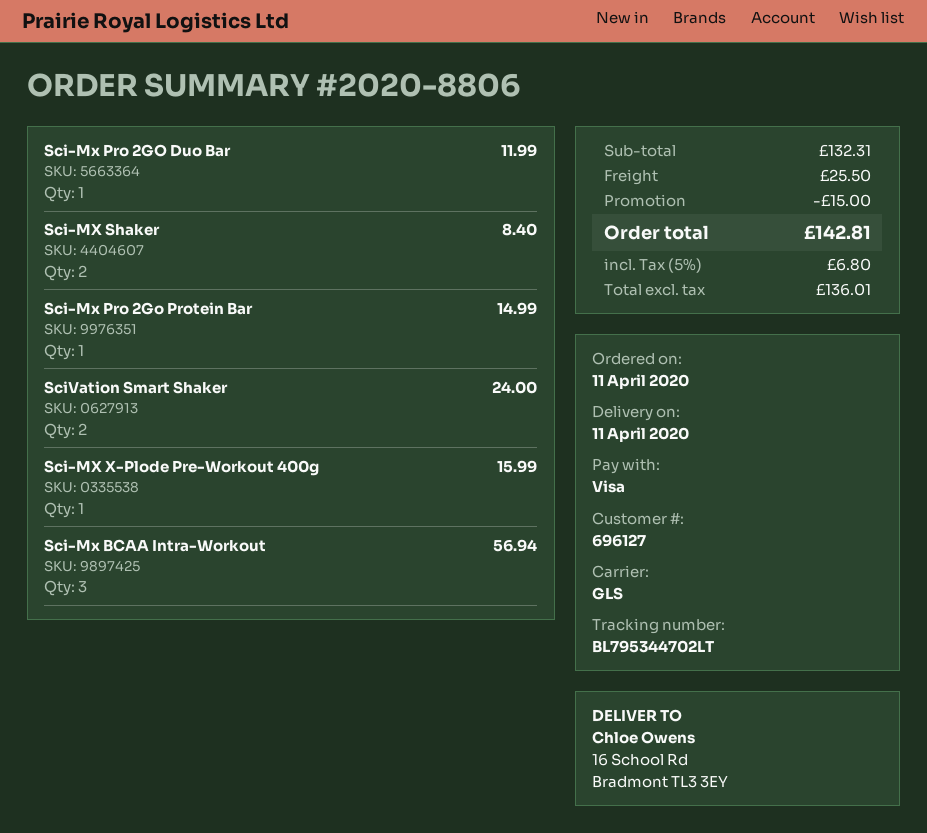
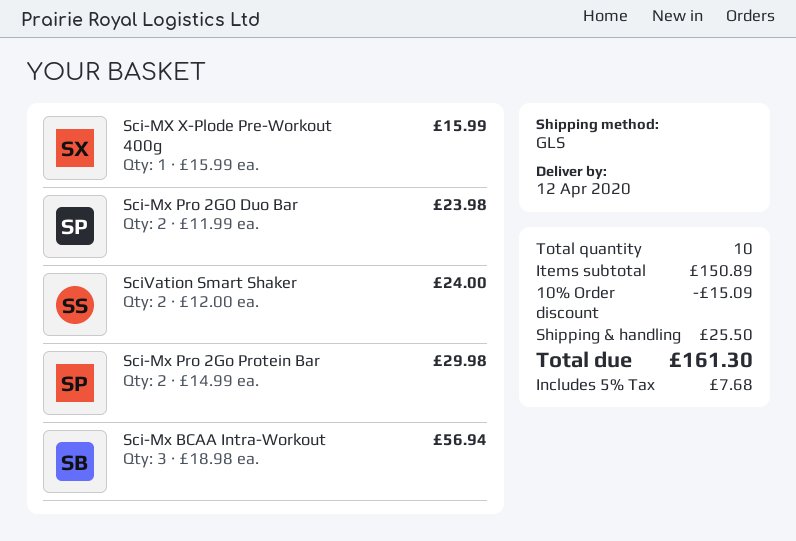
delivery date: 2020-04-11 -> 2020-04-12
Sci-Mx Pro 2GO Duo Bar: 1 for 11.99 -> 2 for 23.98
Sci-MX Shaker: 2 for 8.40 -> none
Sci-Mx Pro 2Go Protein Bar: 1 for 14.99 -> 2 for 29.98
subtotal: 132.31 -> 150.89
discount: 15.00 -> 15.09
tax: 5% = 6.80 -> 5% = 7.68
total: 142.81 -> 161.30

